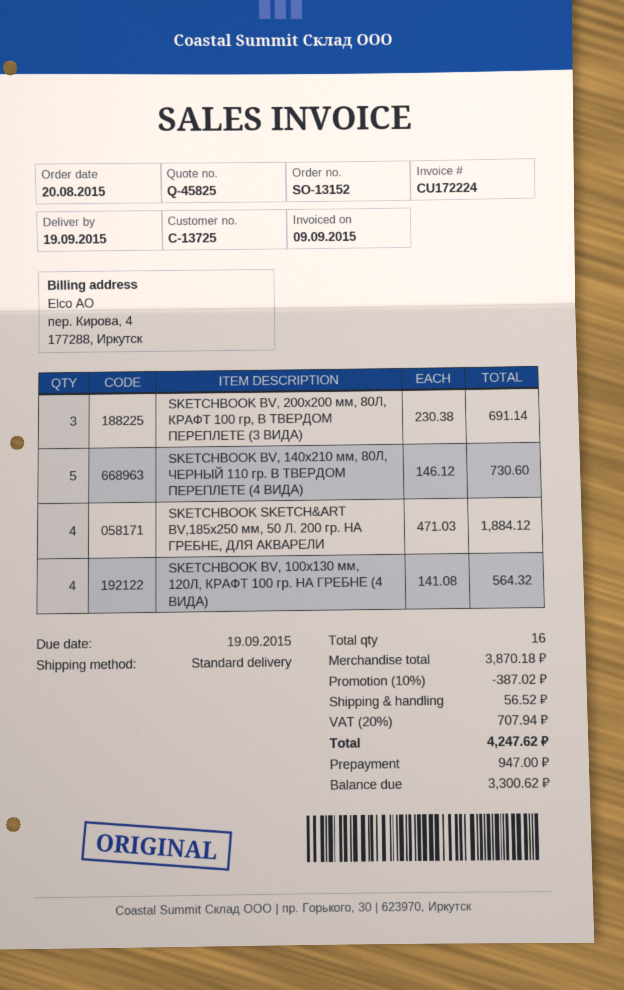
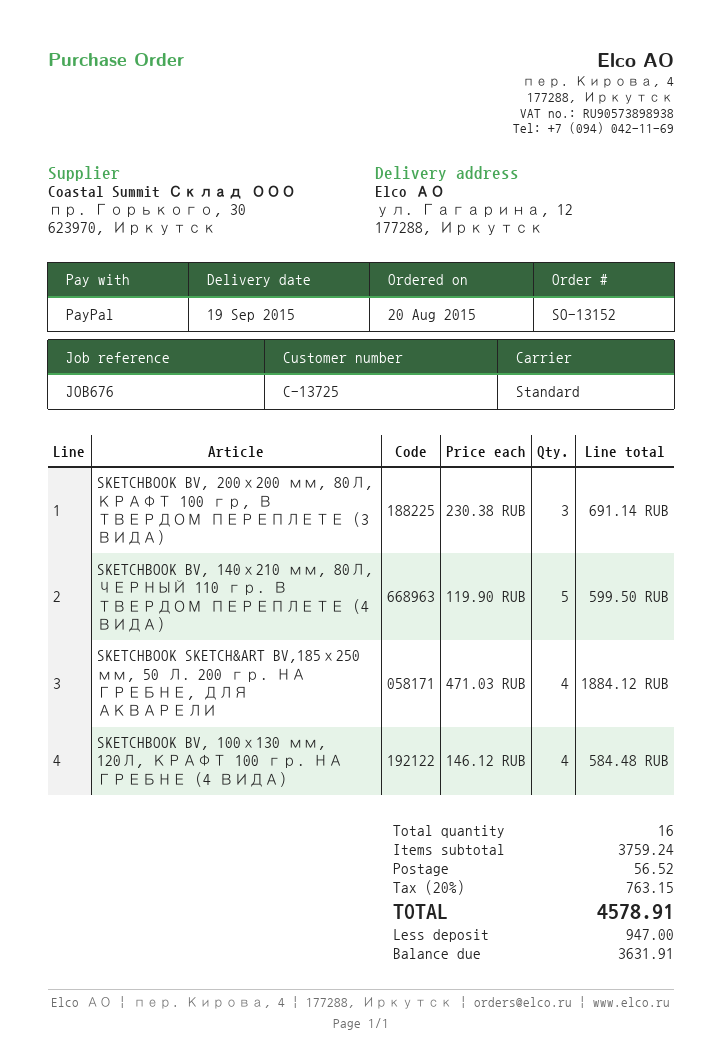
SKETCHBOOK BV, 140х210 мм, 80Л, ЧЕРНЫЙ 110 гр. В ТВЕРДОМ ПЕРЕПЛЕТЕ (4 ВИДА): 5 x 146.12 = 730.60 -> 5 x 119.90 = 599.50
SKETCHBOOK BV, 100х130 мм, 120Л, КРАФТ 100 гр. НА ГРЕБНЕ (4 ВИДА): 4 x 141.08 = 564.32 -> 4 x 146.12 = 584.48
subtotal: 3870.18 -> 3759.24
discount: 10% = 387.02 -> none
tax: 20% = 707.94 -> 20% = 763.15
total: 4247.62 -> 4578.91
balance: 3300.62 -> 3631.91

